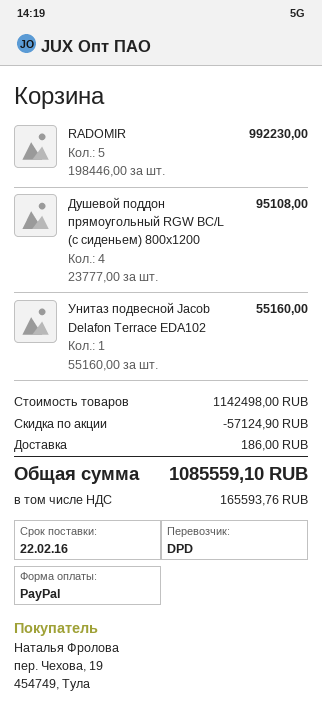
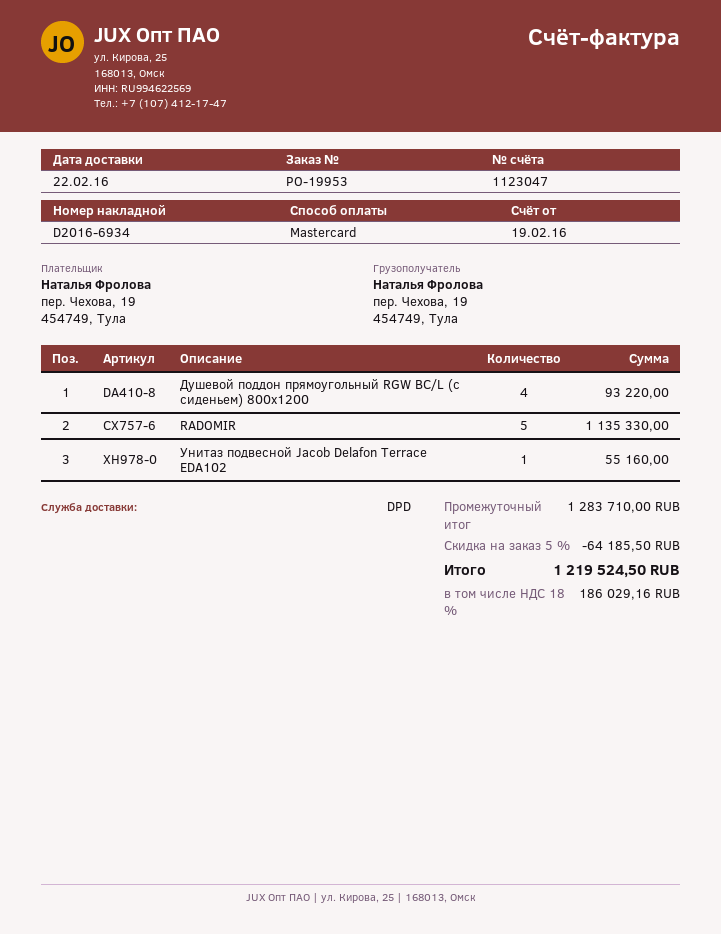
payment method: PayPal -> Mastercard
RADOMIR: 5 for 992230.00 -> 5 for 1135330.00
Душевой поддон прямоугольный RGW BC/L (с сиденьем) 800x1200: 4 for 95108.00 -> 4 for 93220.00
subtotal: 1142498.00 -> 1283710.00
discount: 57124.90 -> 64185.50
shipping: 186.00 -> none
tax: 165593.76 -> 186029.16
total: 1085559.10 -> 1219524.50

